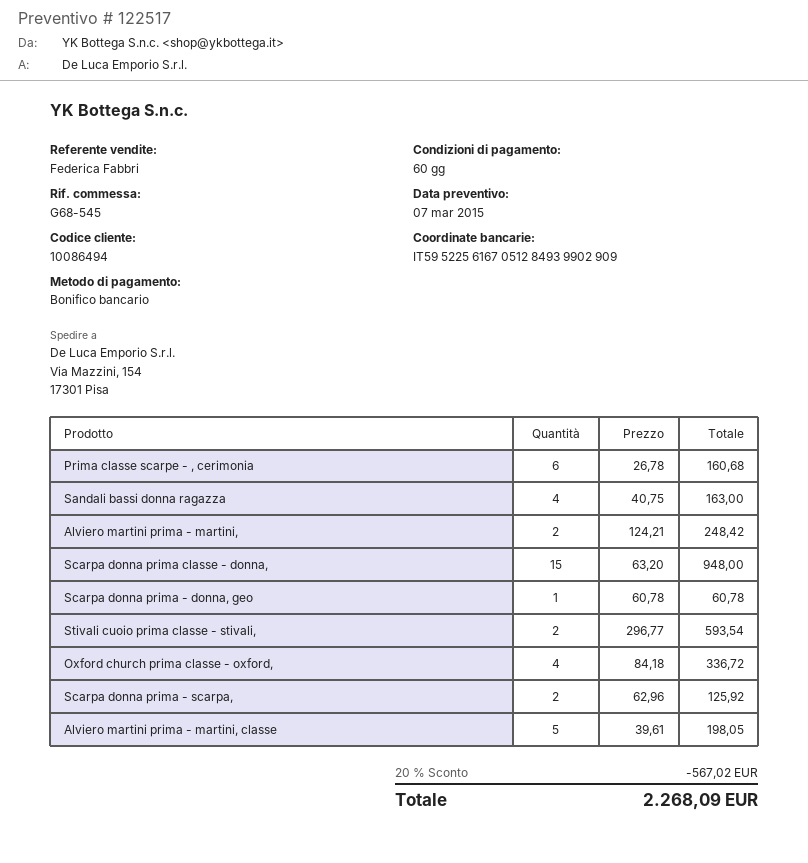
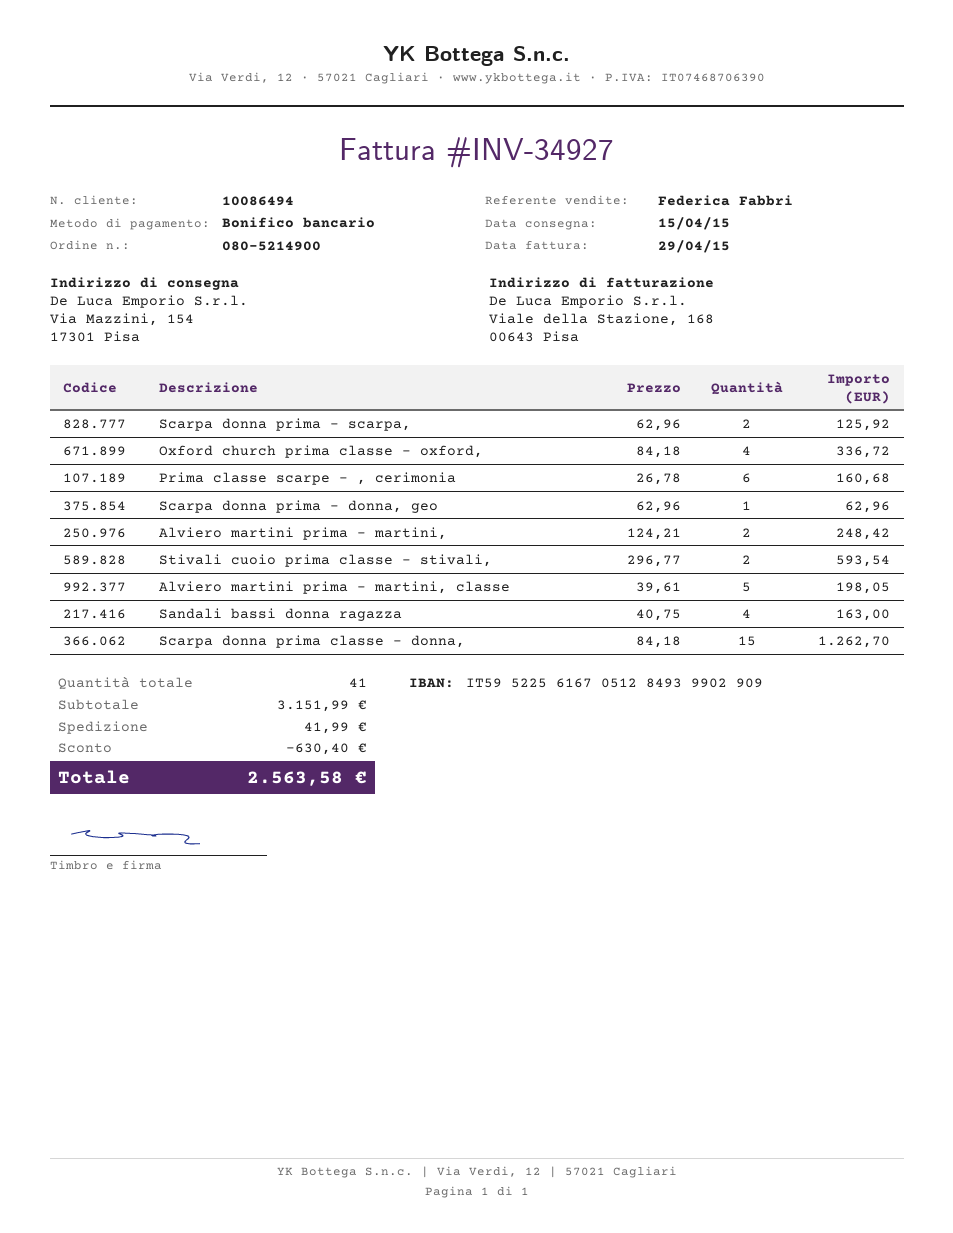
Scarpa donna prima classe - donna,: 15 x 63.20 = 948.00 -> 15 x 84.18 = 1262.70
Scarpa donna prima - donna, geo: 1 x 60.78 = 60.78 -> 1 x 62.96 = 62.96
discount: 567.02 -> 630.40
shipping: none -> 41.99
total: 2268.09 -> 2563.58

